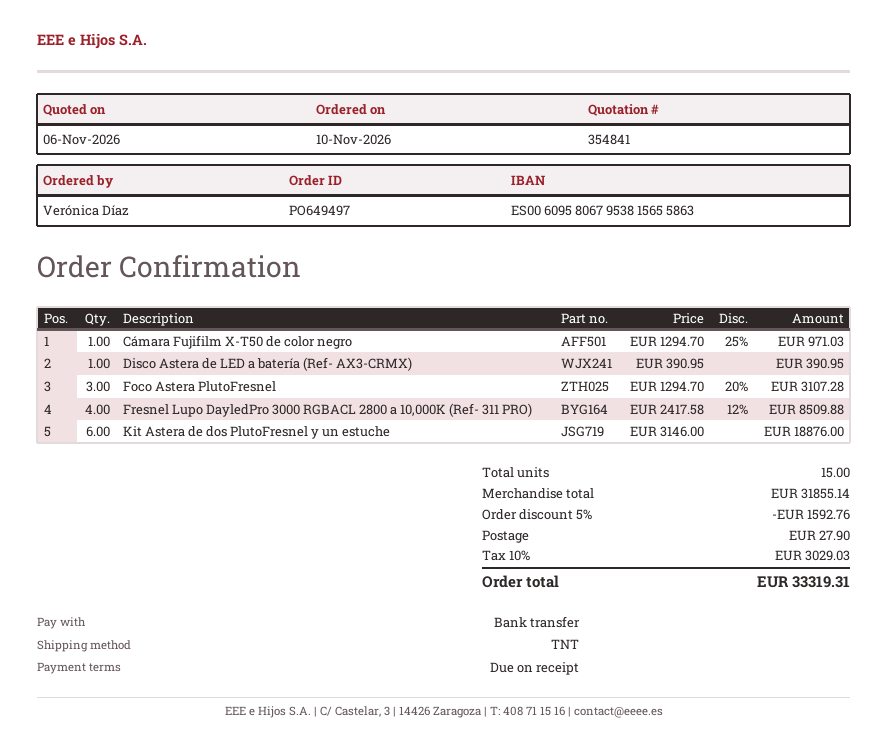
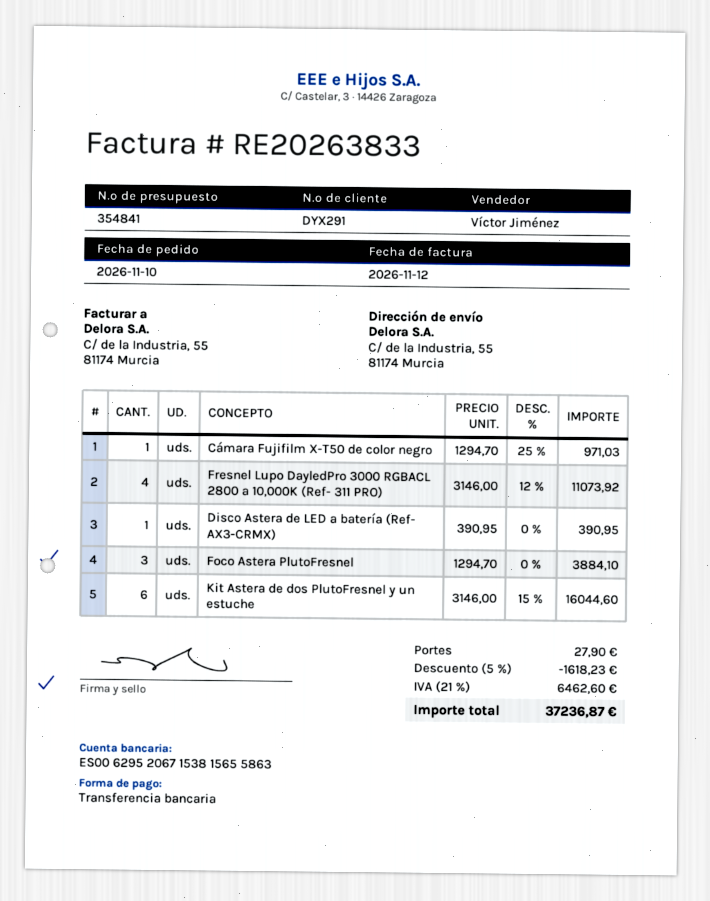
bank account: ES0060958067953815655863 -> ES0062952067153815655863
Foco Astera PlutoFresnel: 3 x 1294.70 - 20% = 3107.28 -> 3 x 1294.70 = 3884.10
Fresnel Lupo DayledPro 3000 RGBACL 2800 a 10,000K (Ref- 311 PRO): 4 x 2417.58 - 12% = 8509.88 -> 4 x 3146.00 - 12% = 11073.92
Kit Astera de dos PlutoFresnel y un estuche: 6 x 3146.00 = 18876.00 -> 6 x 3146.00 - 15% = 16044.60
discount: 5% = 1592.76 -> 5% = 1618.23
tax: 10% = 3029.03 -> 21% = 6462.60
total: 33319.31 -> 37236.87

